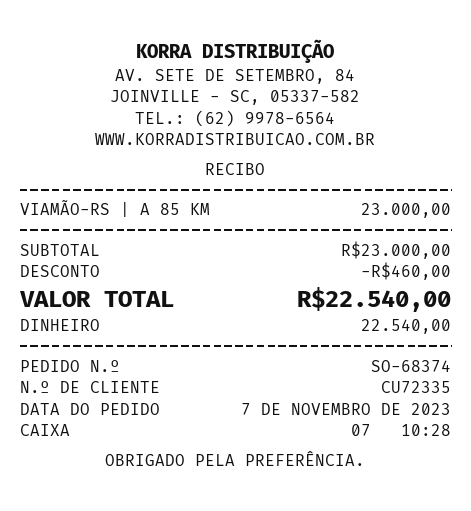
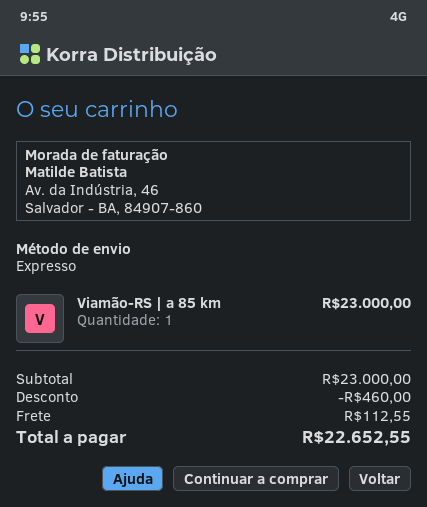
shipping: none -> 112.55
total: 22540.00 -> 22652.55

